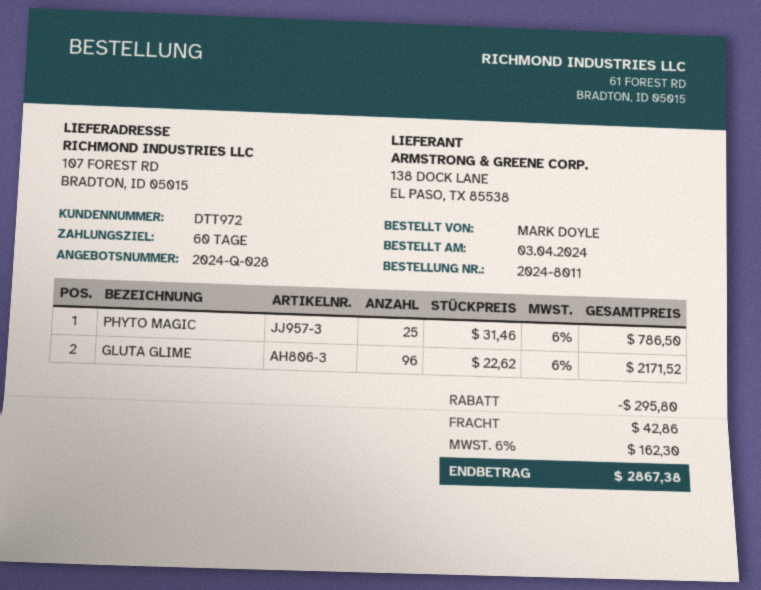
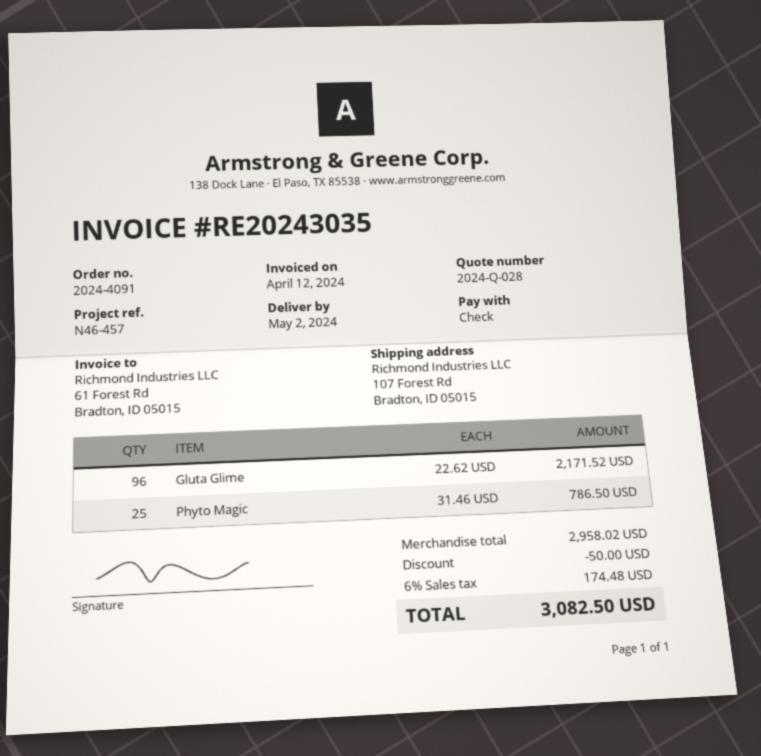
order number: 2024-8011 -> 2024-4091
discount: 295.80 -> 50.00
shipping: 42.86 -> none
tax: 6% = 162.30 -> 6% = 174.48
total: 2867.38 -> 3082.50

